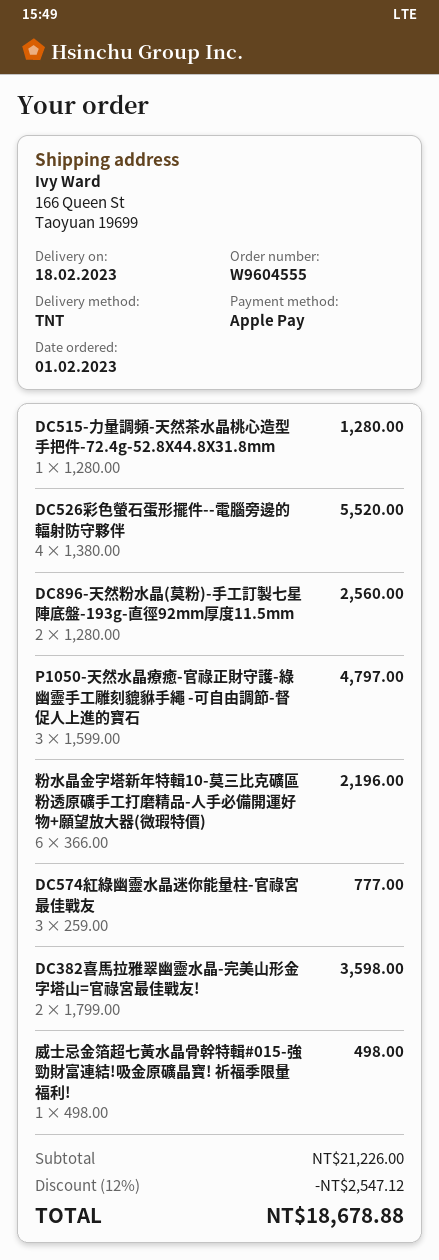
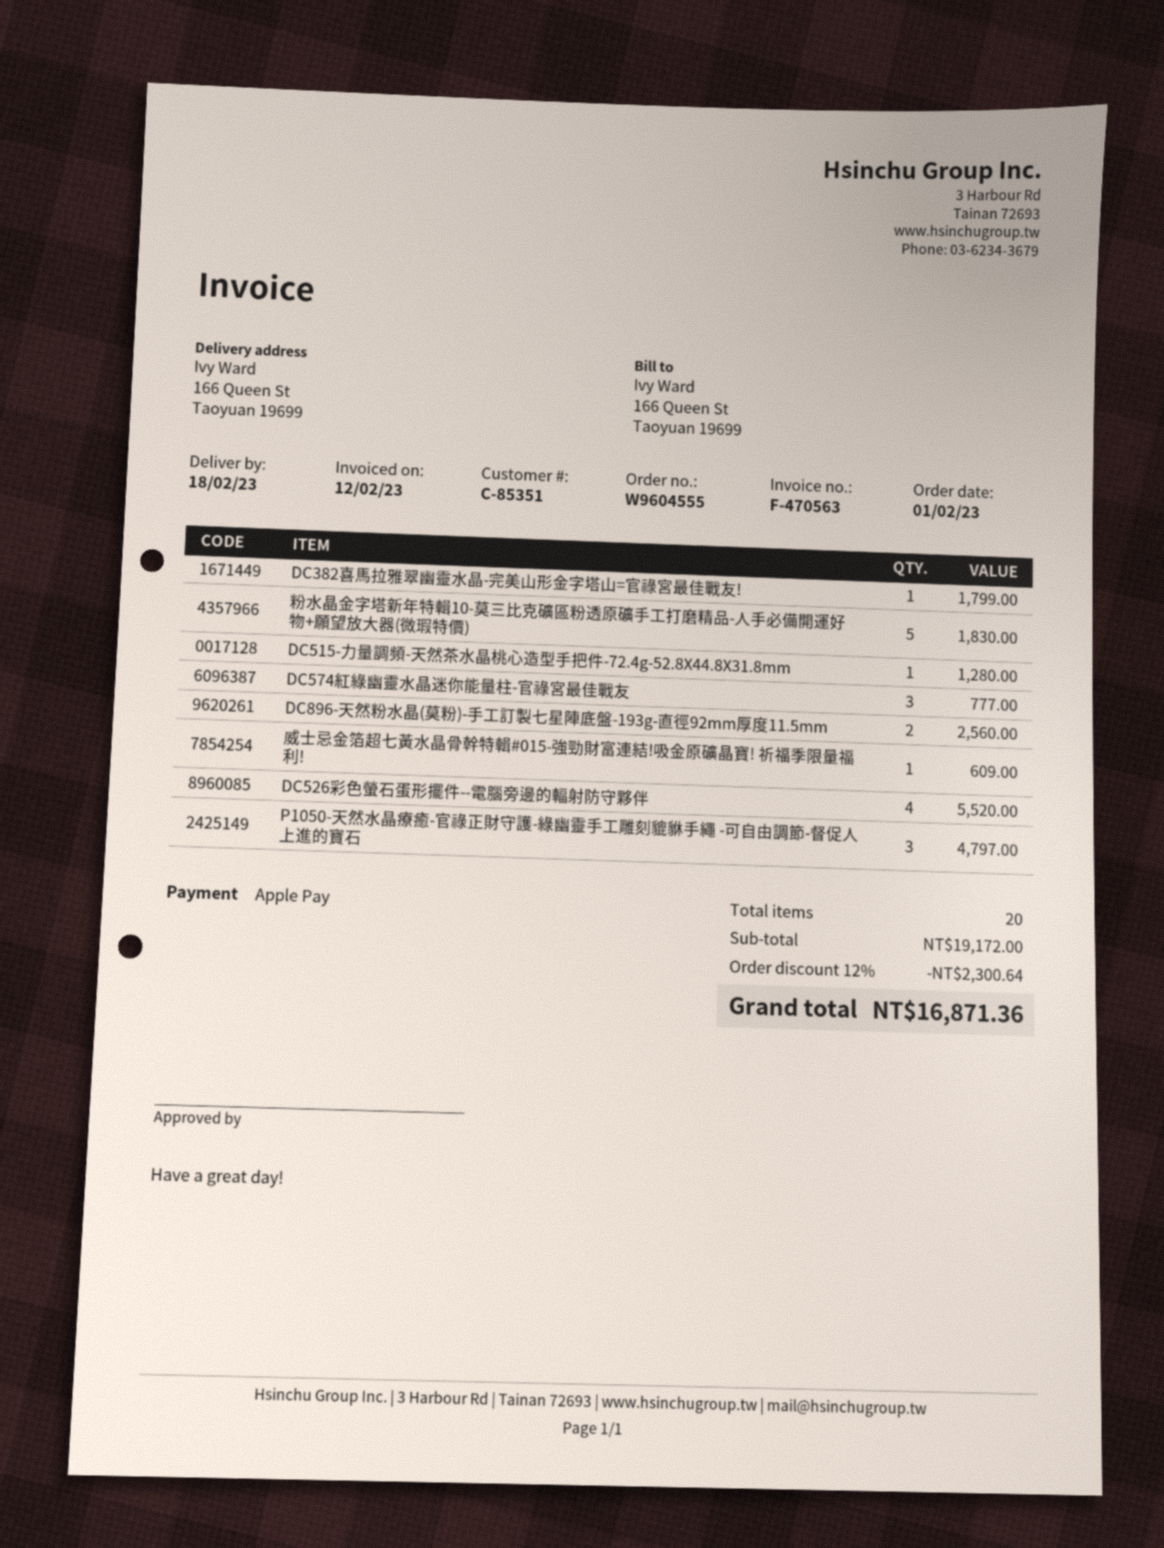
粉水晶金字塔新年特輯10-莫三比克礦區粉透原礦手工打磨精品-人手必備開運好物+願望放大器(微瑕特價): 6 for 2196.00 -> 5 for 1830.00
DC382喜馬拉雅翠幽靈水晶-完美山形金字塔山=官祿宮最佳戰友!: 2 for 3598.00 -> 1 for 1799.00
威士忌金箔超七黃水晶骨幹特輯#015-強勁財富連結!吸金原礦晶寶! 祈福季限量福利!: 1 for 498.00 -> 1 for 609.00
subtotal: 21226.00 -> 19172.00
discount: 12% = 2547.12 -> 12% = 2300.64
total: 18678.88 -> 16871.36

